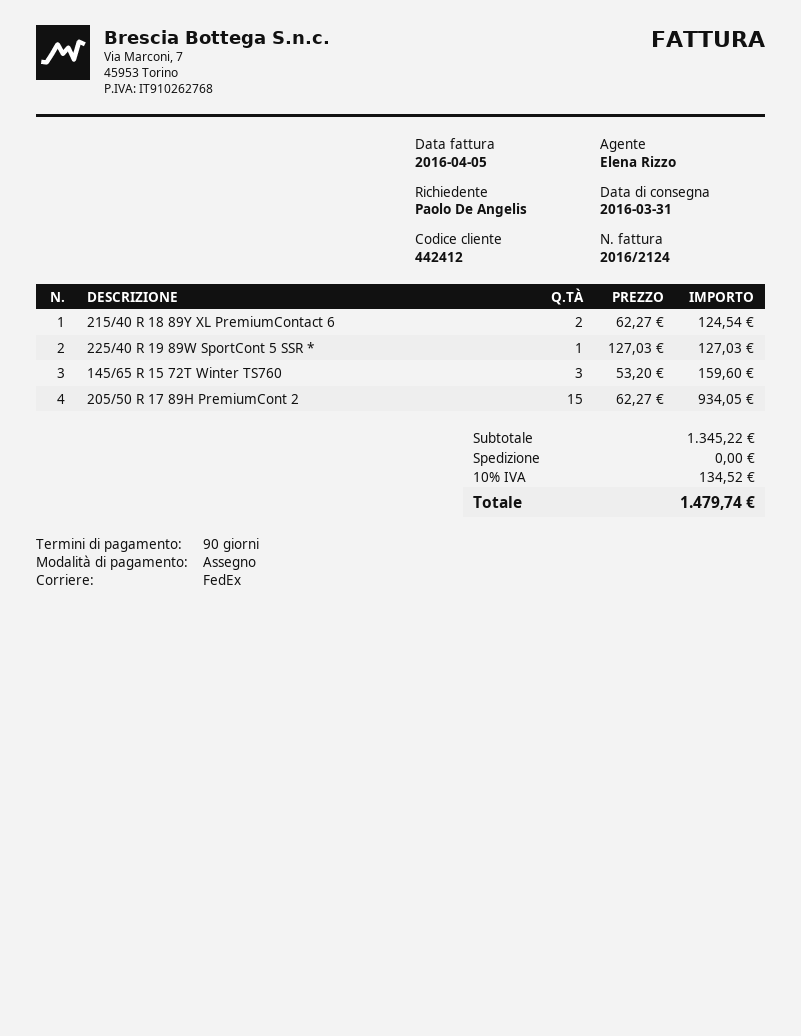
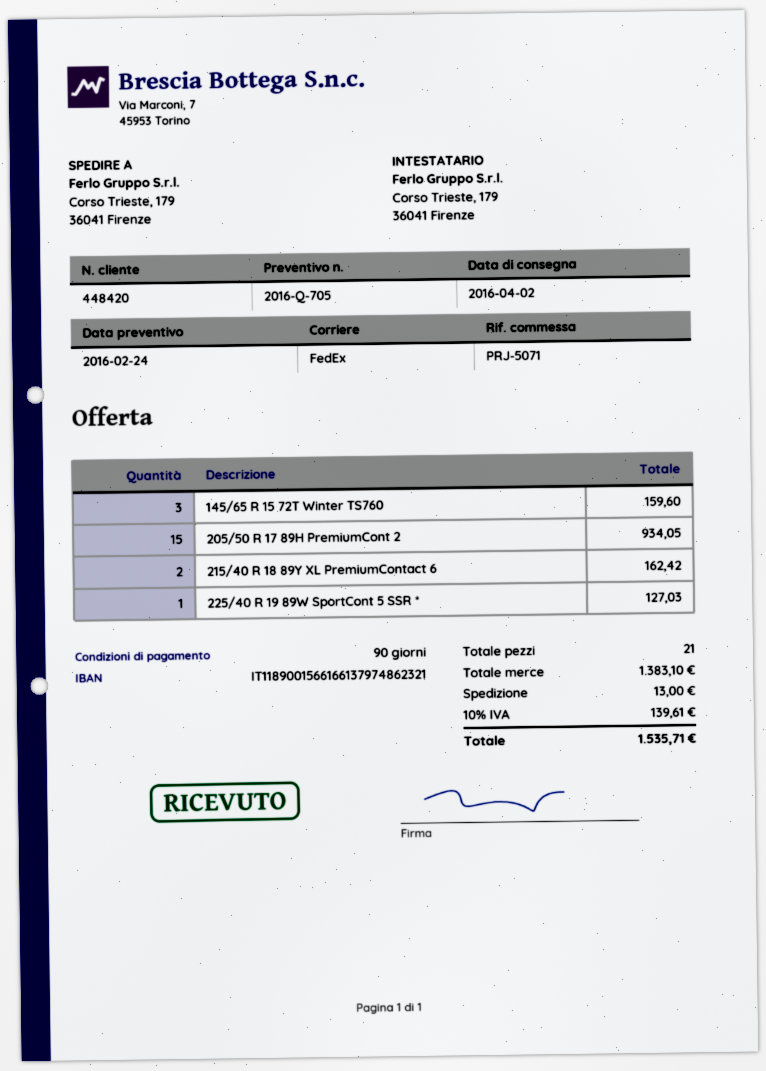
delivery date: 2016-03-31 -> 2016-04-02
customer number: 442412 -> 448420
215/40 R 18 89Y XL PremiumContact 6: 2 for 124.54 -> 2 for 162.42
subtotal: 1345.22 -> 1383.10
shipping: 0.00 -> 13.00
tax: 10% = 134.52 -> 10% = 139.61
total: 1479.74 -> 1535.71

